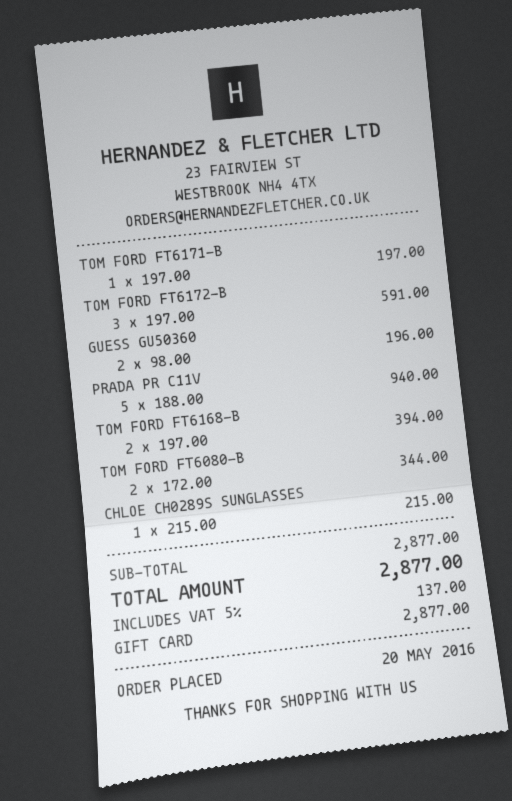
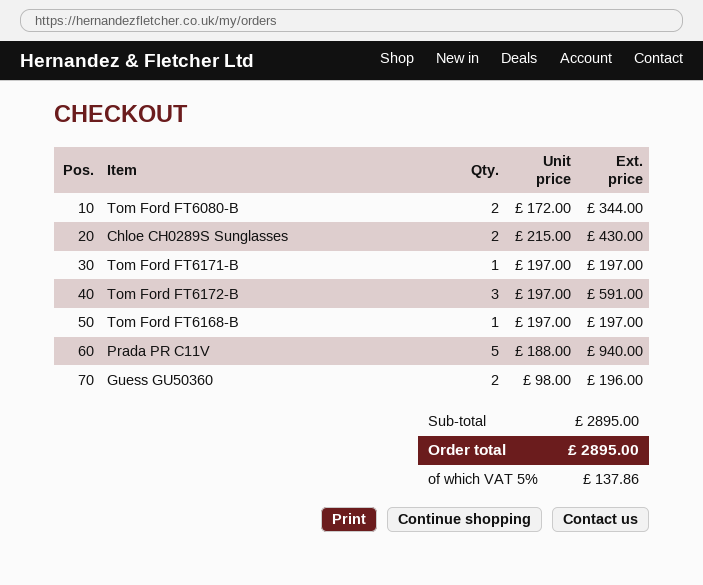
TOM FORD FT6168-B: 2 x 197.00 = 394.00 -> 1 x 197.00 = 197.00
CHLOE CH0289S SUNGLASSES: 1 x 215.00 = 215.00 -> 2 x 215.00 = 430.00
subtotal: 2877.00 -> 2895.00
tax: 5% = 137.00 -> 5% = 137.86
total: 2877.00 -> 2895.00

